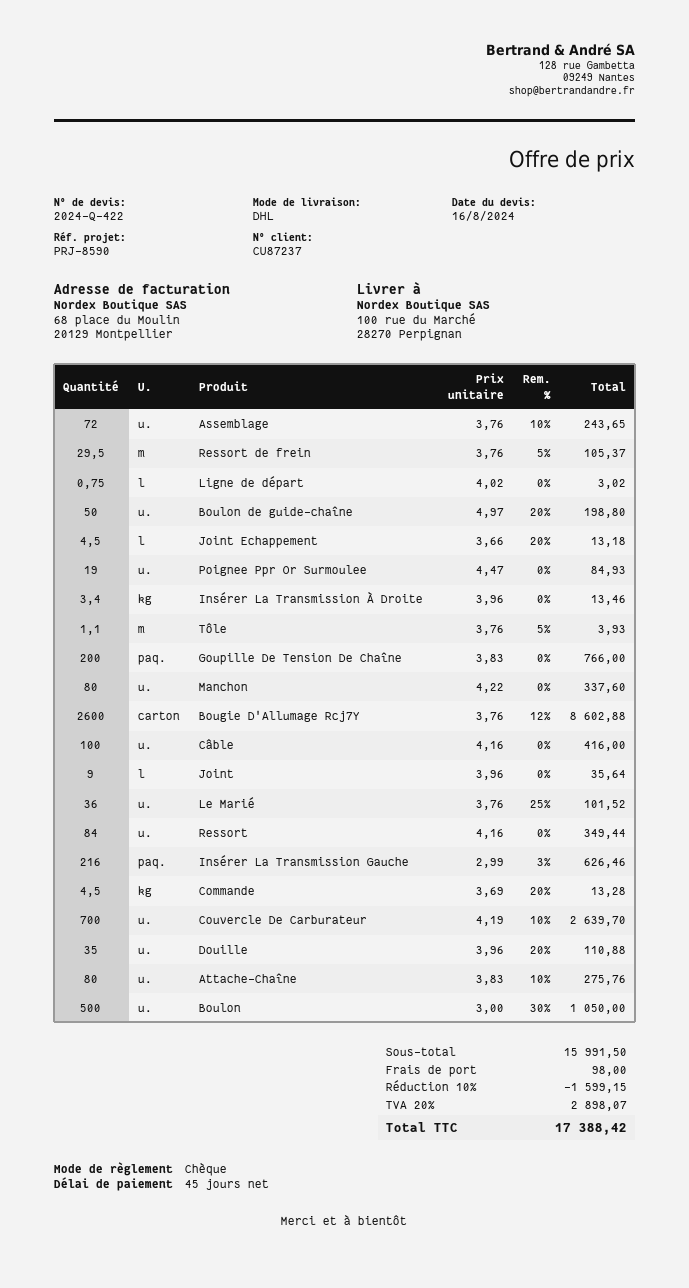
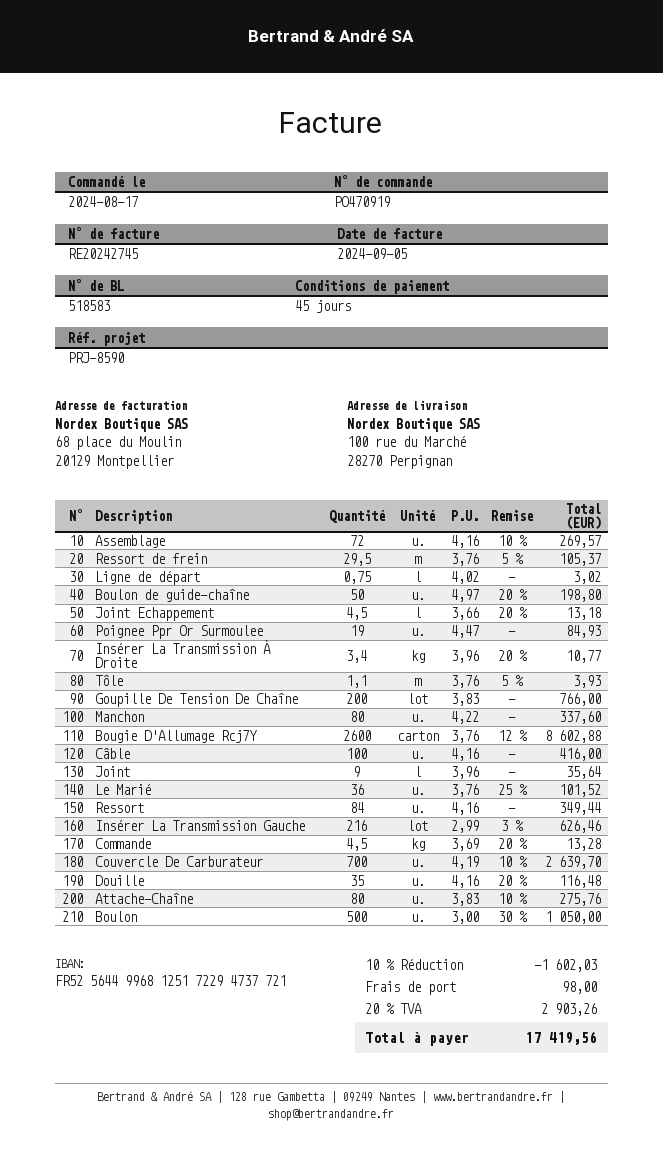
Assemblage: 72 x 3.76 - 10% = 243.65 -> 72 x 4.16 - 10% = 269.57
Insérer La Transmission À Droite: 3.4 x 3.96 = 13.46 -> 3.4 x 3.96 - 20% = 10.77
Douille: 35 x 3.96 - 20% = 110.88 -> 35 x 4.16 - 20% = 116.48
discount: 10% = 1599.15 -> 10% = 1602.03
tax: 20% = 2898.07 -> 20% = 2903.26
total: 17388.42 -> 17419.56

